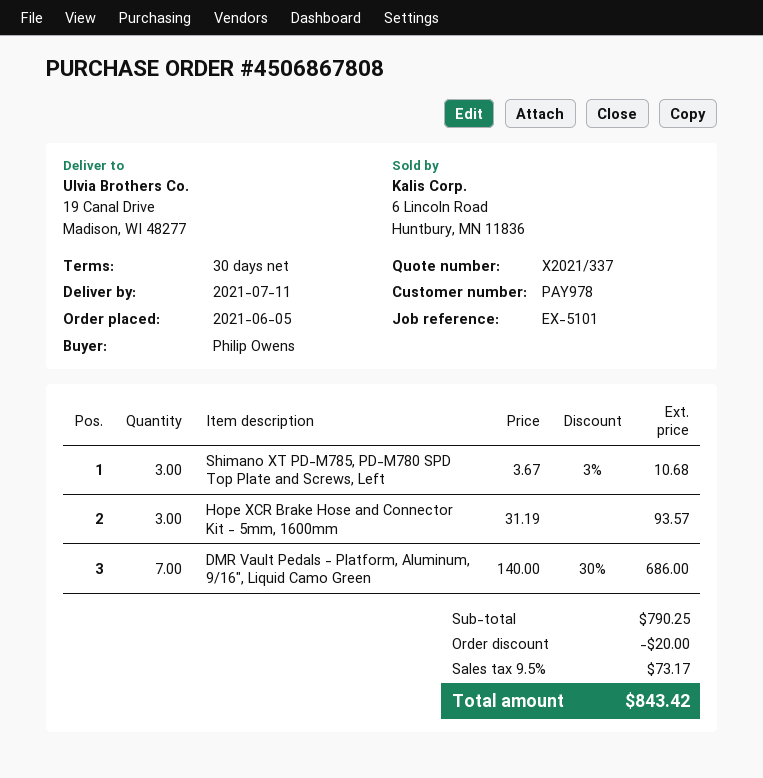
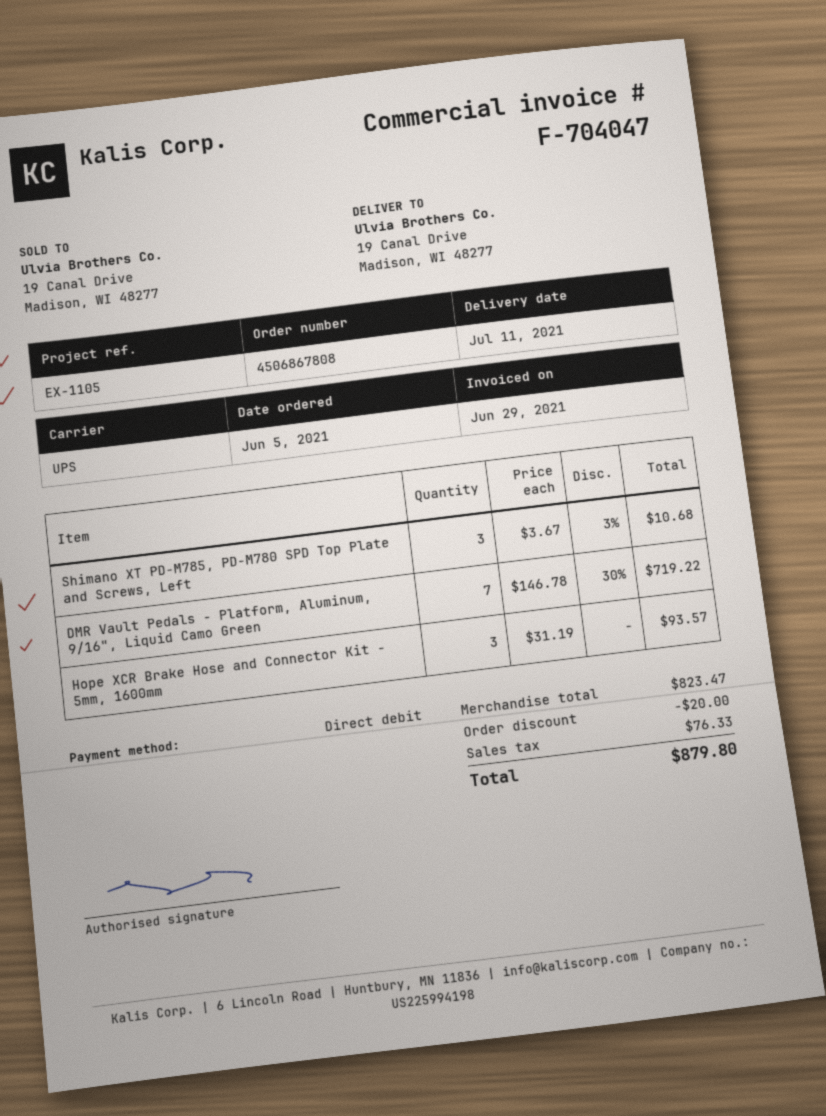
reference: EX-5101 -> EX-1105
DMR Vault Pedals - Platform, Aluminum, 9/16", Liquid Camo Green: 7 x 140.00 - 30% = 686.00 -> 7 x 146.78 - 30% = 719.22
subtotal: 790.25 -> 823.47
tax: 73.17 -> 76.33
total: 843.42 -> 879.80

